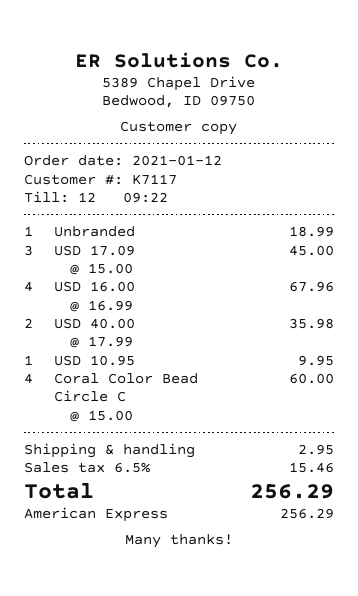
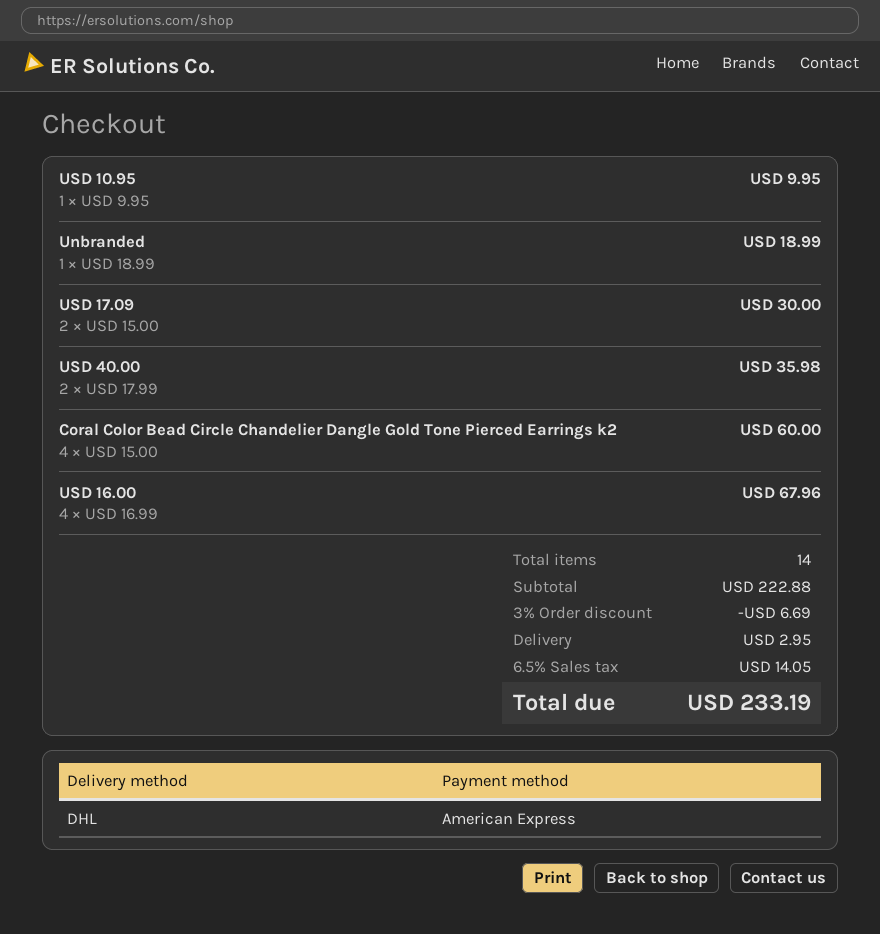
USD 17.09: 3 x 15.00 = 45.00 -> 2 x 15.00 = 30.00
discount: none -> 3% = 6.69
tax: 6.5% = 15.46 -> 6.5% = 14.05
total: 256.29 -> 233.19

